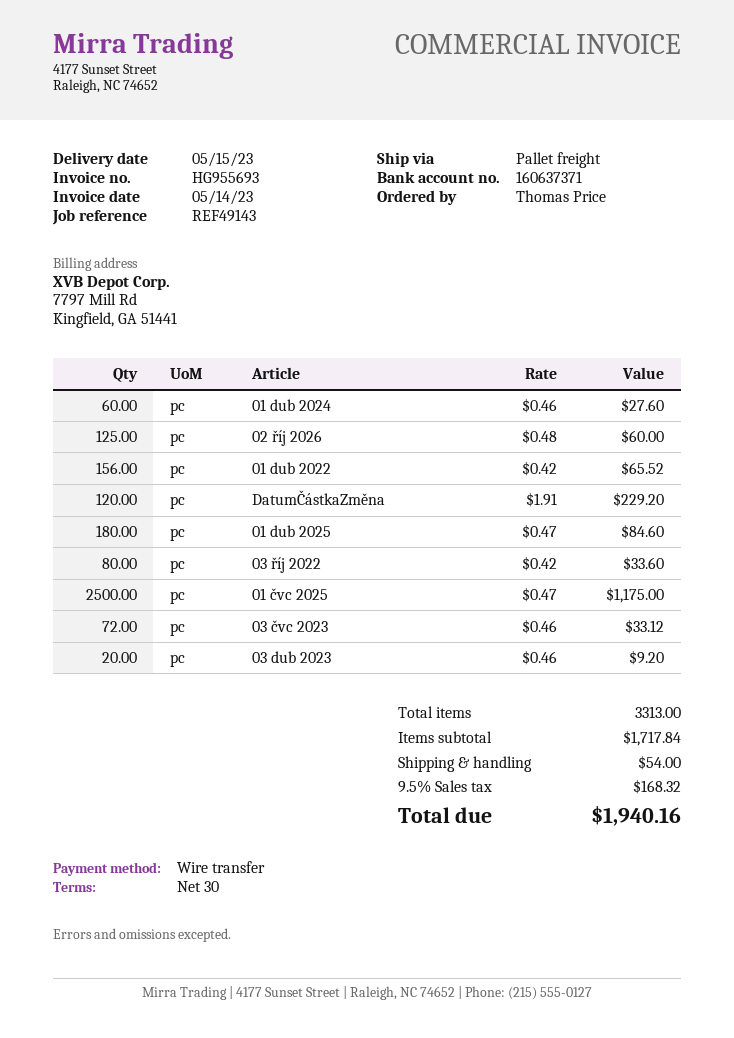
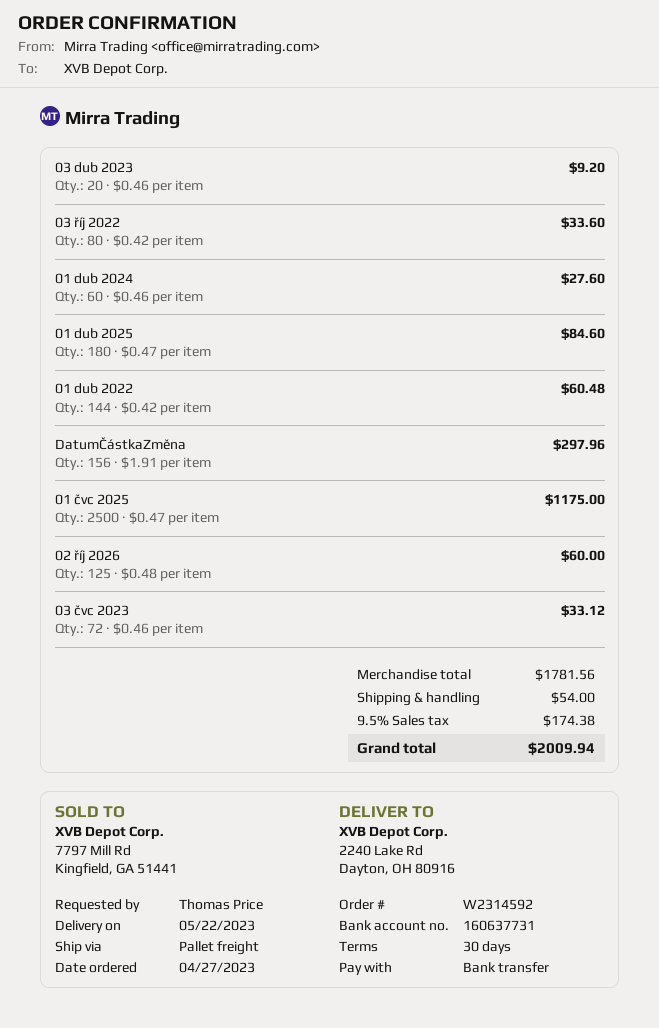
delivery date: 2023-05-15 -> 2023-05-22
bank account: 160637371 -> 160637731
01 dub 2022: 156 x 0.42 = 65.52 -> 144 x 0.42 = 60.48
DatumČástkaZměna: 120 x 1.91 = 229.20 -> 156 x 1.91 = 297.96
subtotal: 1717.84 -> 1781.56
tax: 9.5% = 168.32 -> 9.5% = 174.38
total: 1940.16 -> 2009.94

